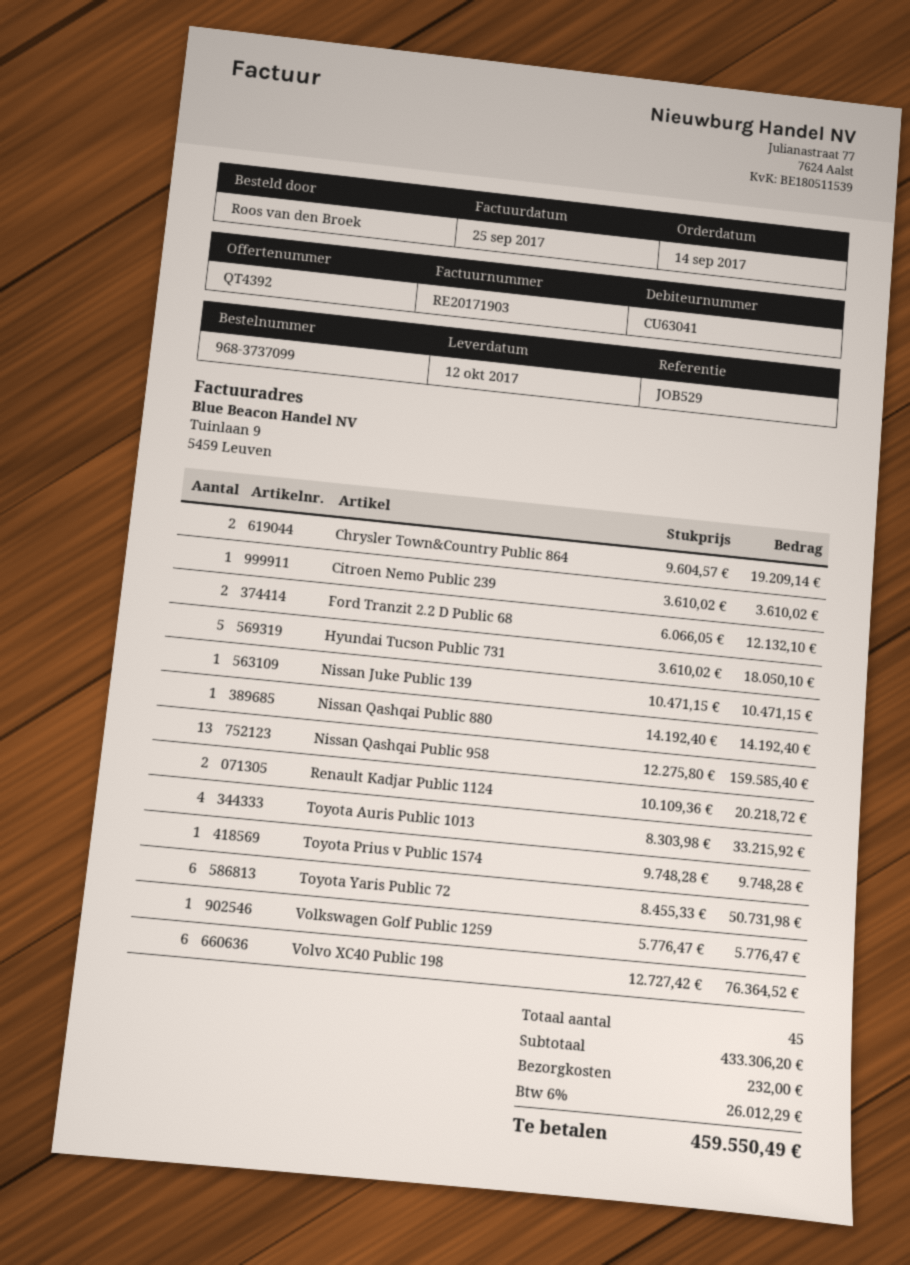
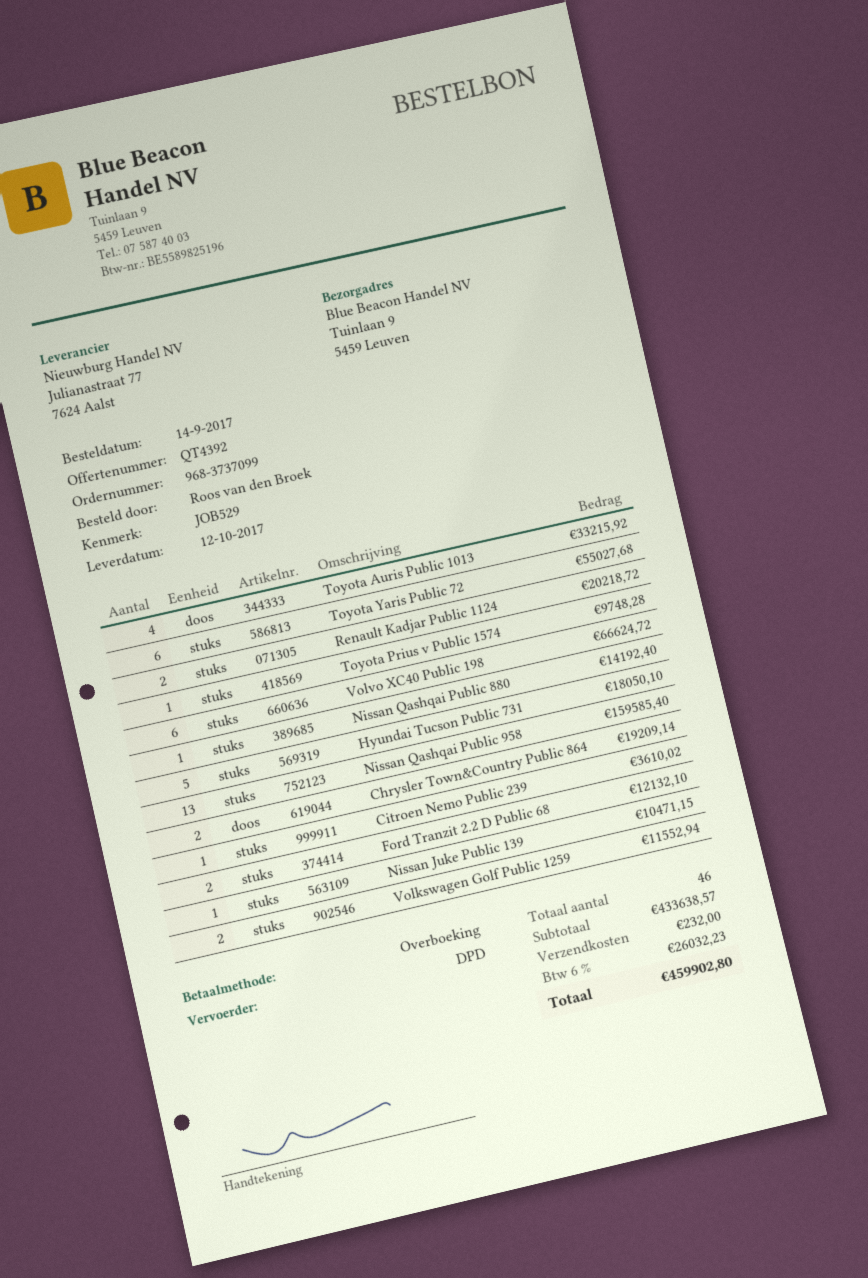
Toyota Yaris Public 72: 6 for 50731.98 -> 6 for 55027.68
Volkswagen Golf Public 1259: 1 for 5776.47 -> 2 for 11552.94
Volvo XC40 Public 198: 6 for 76364.52 -> 6 for 66624.72
total quantity: 45 -> 46
subtotal: 433306.20 -> 433638.57
tax: 6% = 26012.29 -> 6% = 26032.23
total: 459550.49 -> 459902.80

